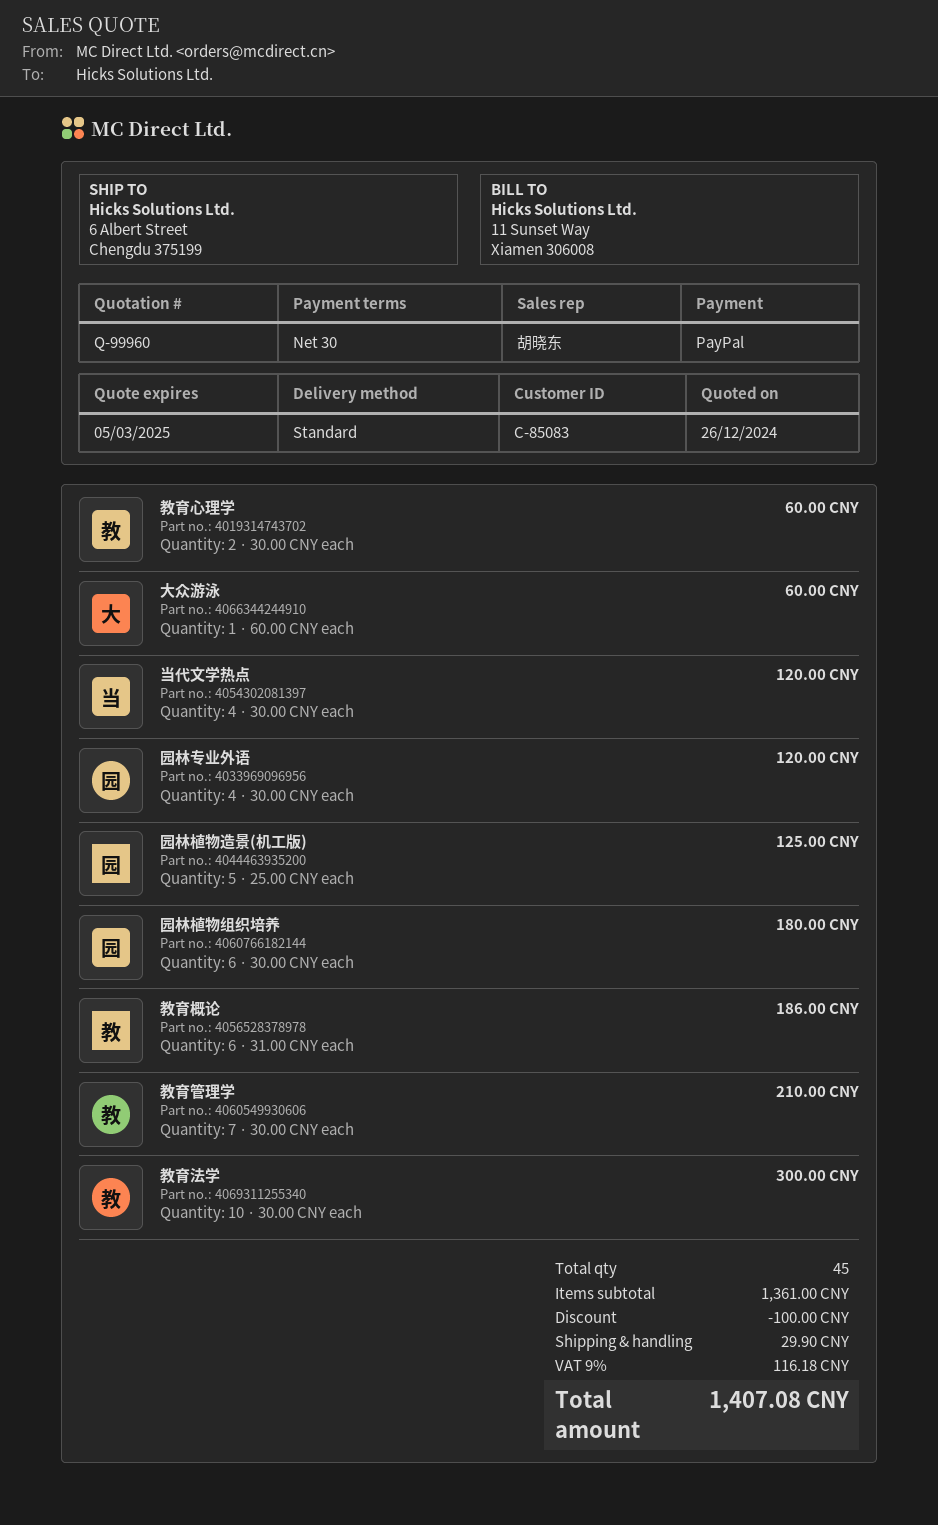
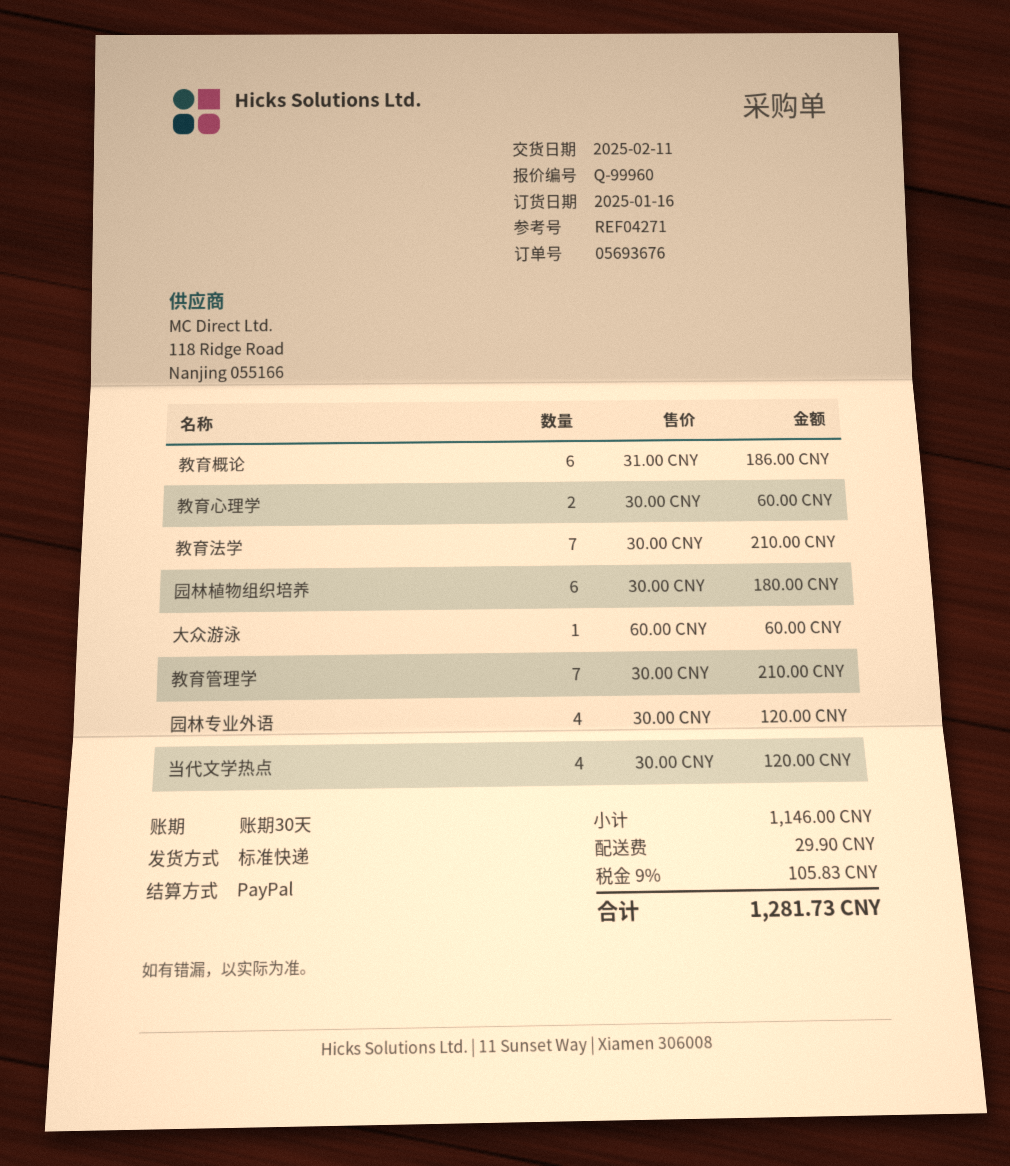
园林植物造景(机工版): 5 x 25.00 = 125.00 -> none
教育法学: 10 x 30.00 = 300.00 -> 7 x 30.00 = 210.00
subtotal: 1361.00 -> 1146.00
discount: 100.00 -> none
tax: 9% = 116.18 -> 9% = 105.83
total: 1407.08 -> 1281.73

